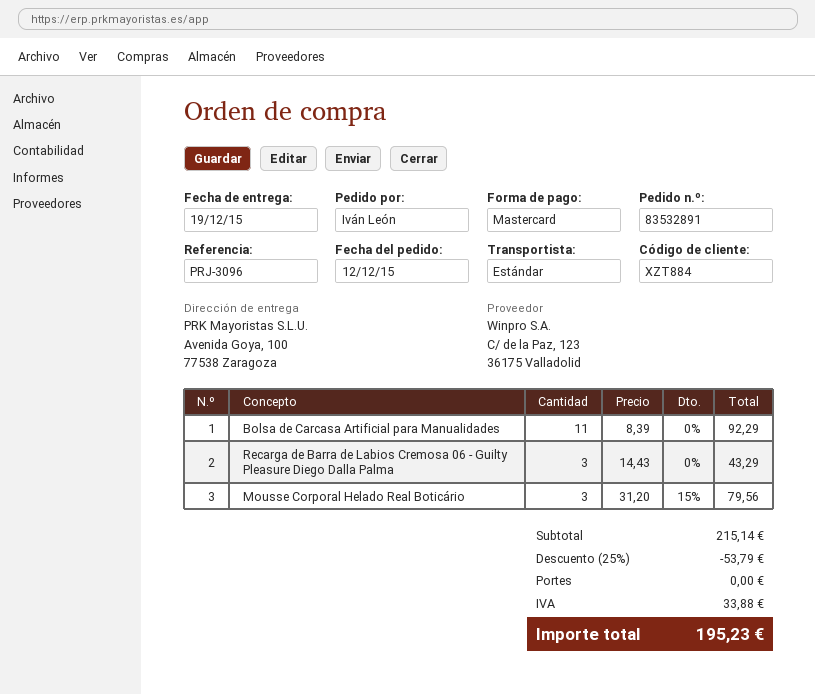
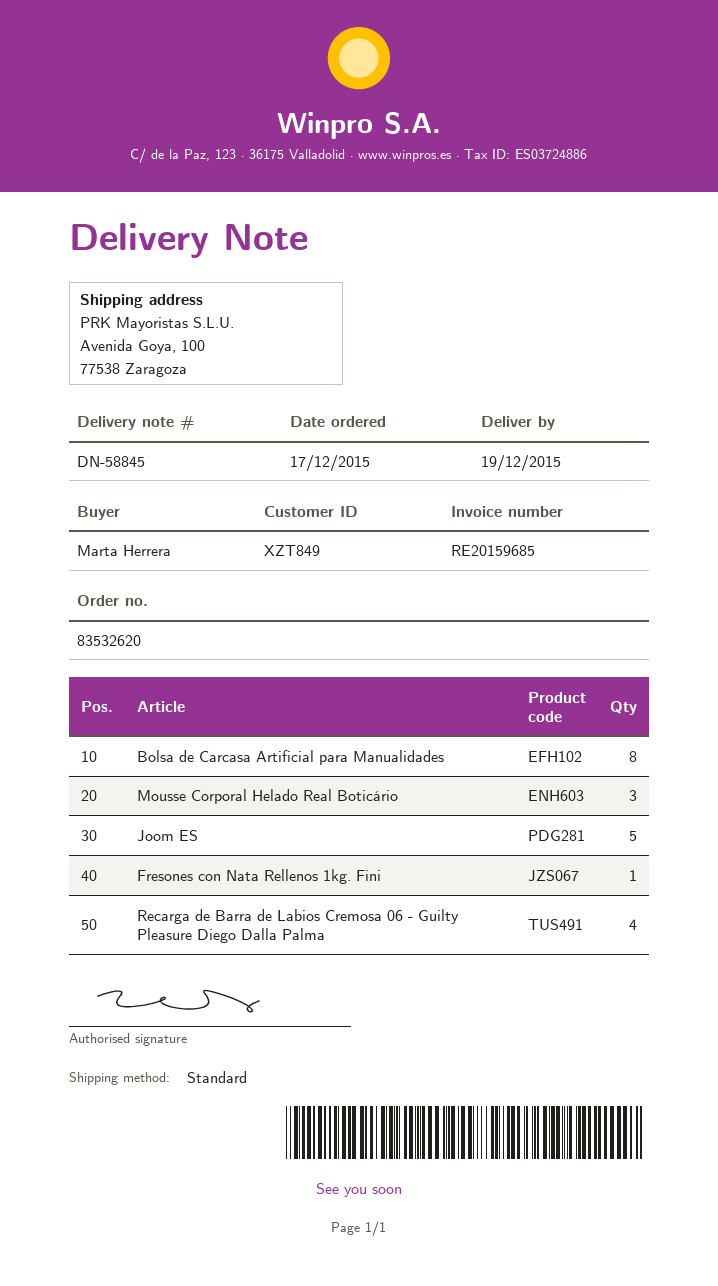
order number: 83532891 -> 83532620
order date: 2015-12-12 -> 2015-12-17
customer number: XZT884 -> XZT849
ordered by: Iván León -> Marta Herrera
Bolsa de Carcasa Artificial para Manualidades: 11 -> 8
Recarga de Barra de Labios Cremosa 06 - Guilty Pleasure Diego Dalla Palma: 3 -> 4
Joom ES: none -> 5
Fresones con Nata Rellenos 1kg. Fini: none -> 1

